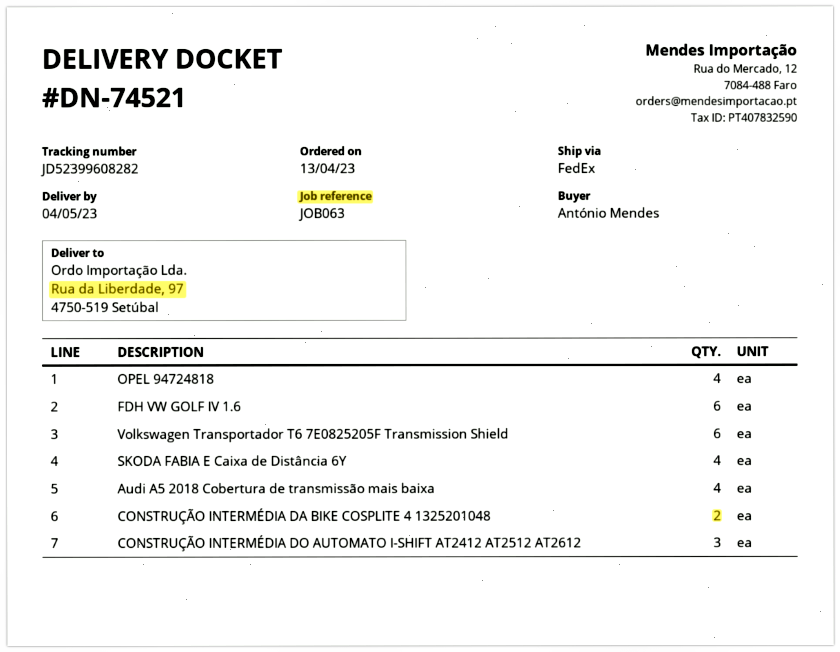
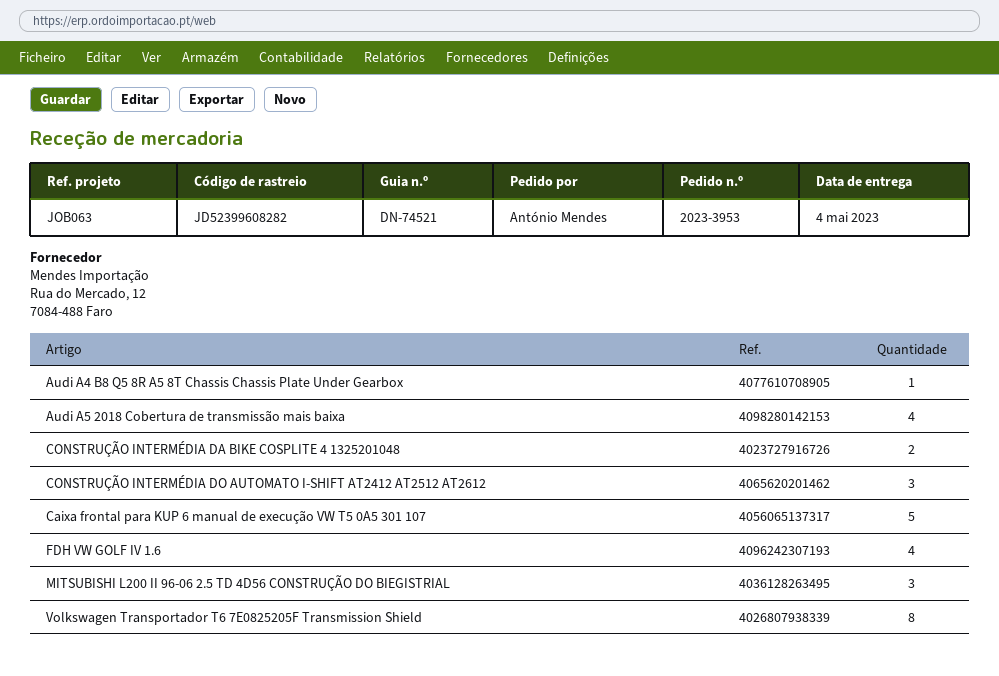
OPEL 94724818: 4 -> none
FDH VW GOLF IV 1.6: 6 -> 4
Volkswagen Transportador T6 7E0825205F Transmission Shield: 6 -> 8
SKODA FABIA E Caixa de Distância 6Y: 4 -> none
Audi A4 B8 Q5 8R A5 8T Chassis Chassis Plate Under Gearbox: none -> 1
Caixa frontal para KUP 6 manual de execução VW T5 0A5 301 107: none -> 5
MITSUBISHI L200 II 96-06 2.5 TD 4D56 CONSTRUÇÃO DO BIEGISTRIAL: none -> 3

